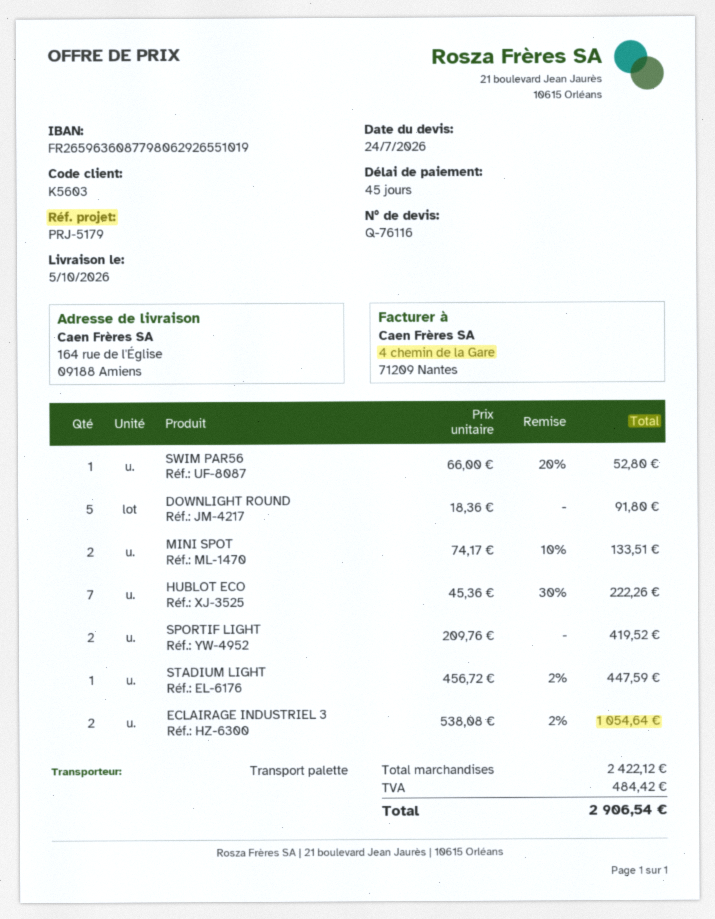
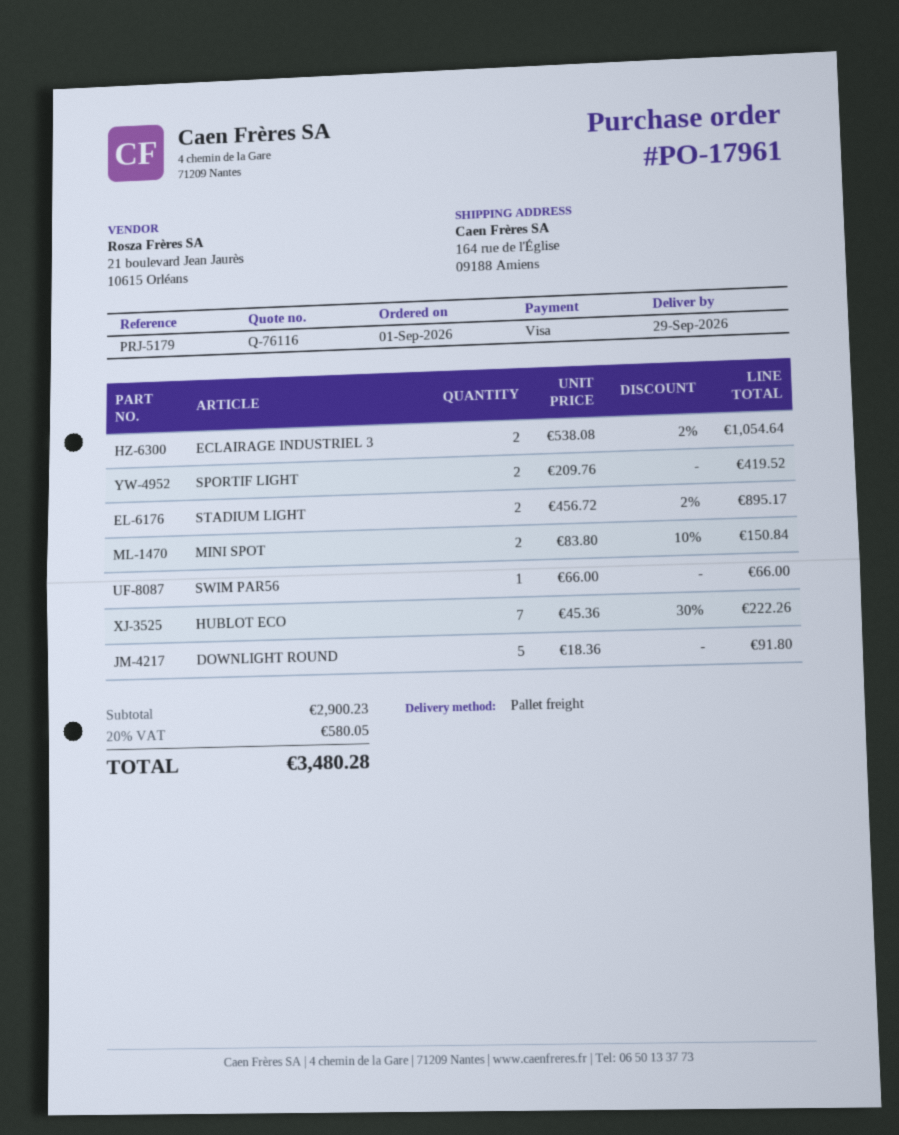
delivery date: 2026-10-05 -> 2026-09-29
SWIM PAR56: 1 x 66.00 - 20% = 52.80 -> 1 x 66.00 = 66.00
MINI SPOT: 2 x 74.17 - 10% = 133.51 -> 2 x 83.80 - 10% = 150.84
STADIUM LIGHT: 1 x 456.72 - 2% = 447.59 -> 2 x 456.72 - 2% = 895.17
subtotal: 2422.12 -> 2900.23
tax: 484.42 -> 580.05
total: 2906.54 -> 3480.28

